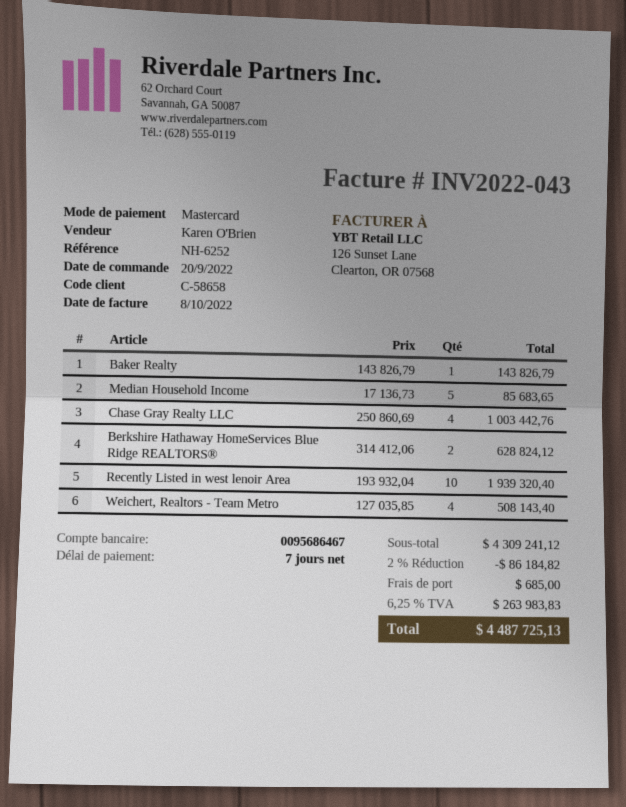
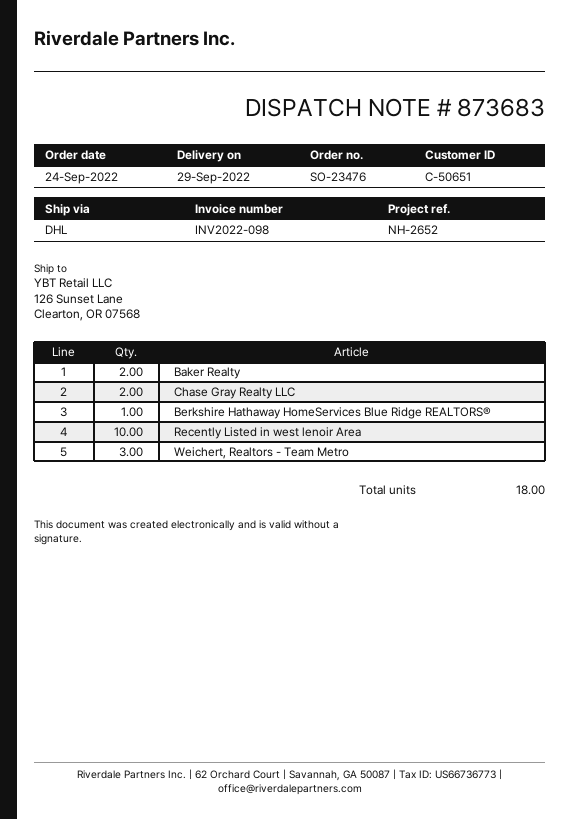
order date: 2022-09-20 -> 2022-09-24
invoice number: INV2022-043 -> INV2022-098
customer number: C-58658 -> C-50651
reference: NH-6252 -> NH-2652
Baker Realty: 1 -> 2
Median Household Income: 5 -> none
Chase Gray Realty LLC: 4 -> 2
Berkshire Hathaway HomeServices Blue Ridge REALTORS®: 2 -> 1
Weichert, Realtors - Team Metro: 4 -> 3

